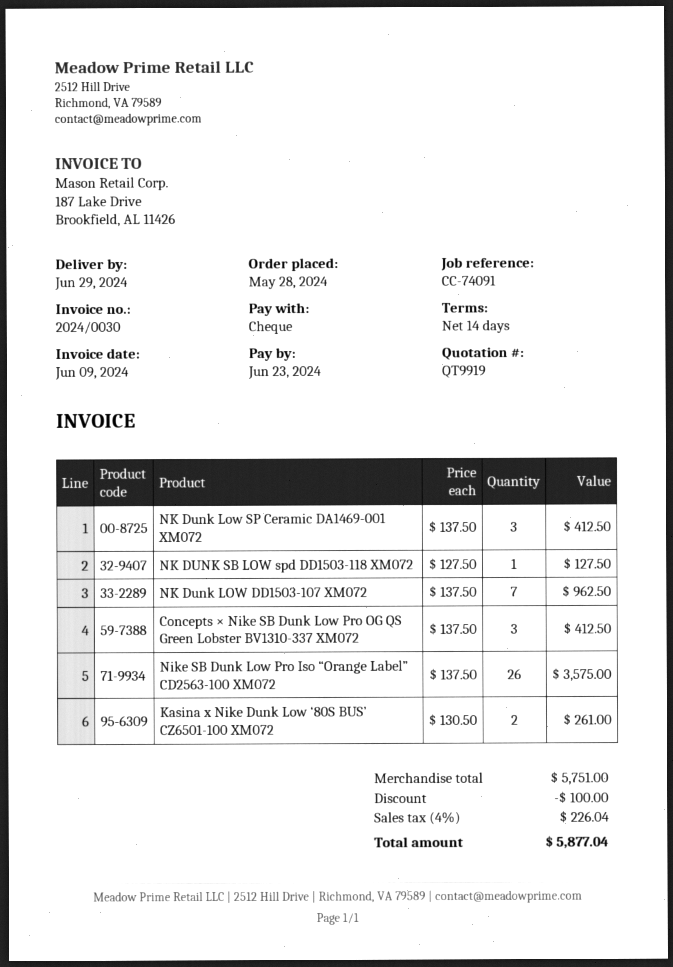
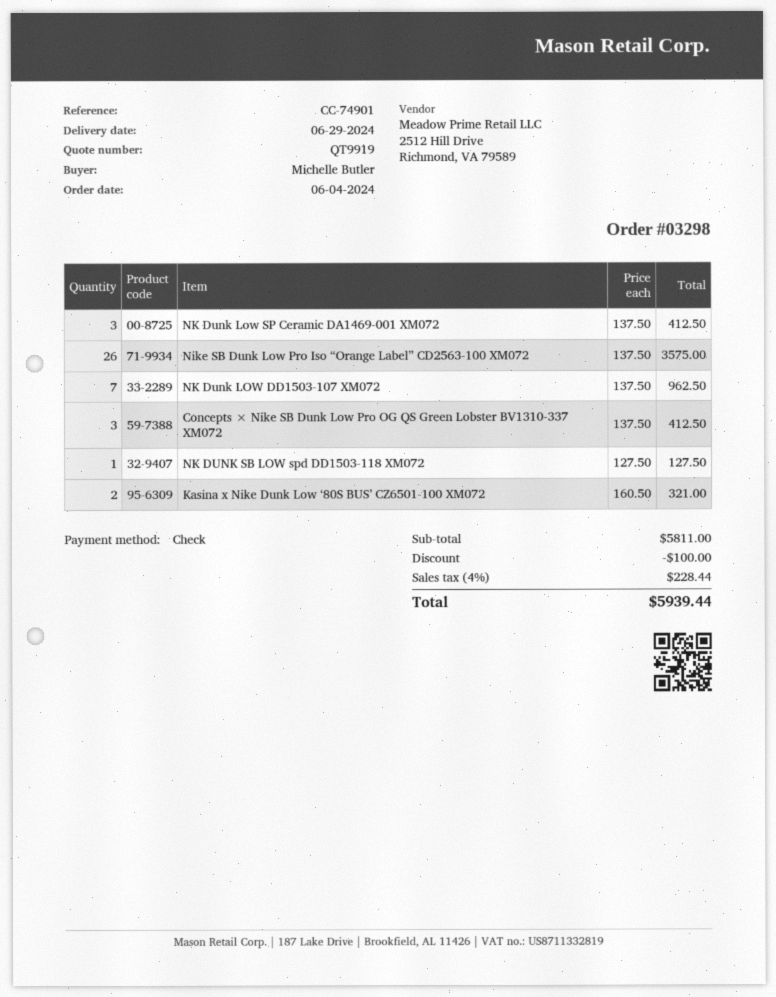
order date: 2024-05-28 -> 2024-06-04
reference: CC-74091 -> CC-74901
Kasina x Nike Dunk Low ‘80S BUS’ CZ6501-100 XM072: 2 x 130.50 = 261.00 -> 2 x 160.50 = 321.00
subtotal: 5751.00 -> 5811.00
tax: 4% = 226.04 -> 4% = 228.44
total: 5877.04 -> 5939.44

